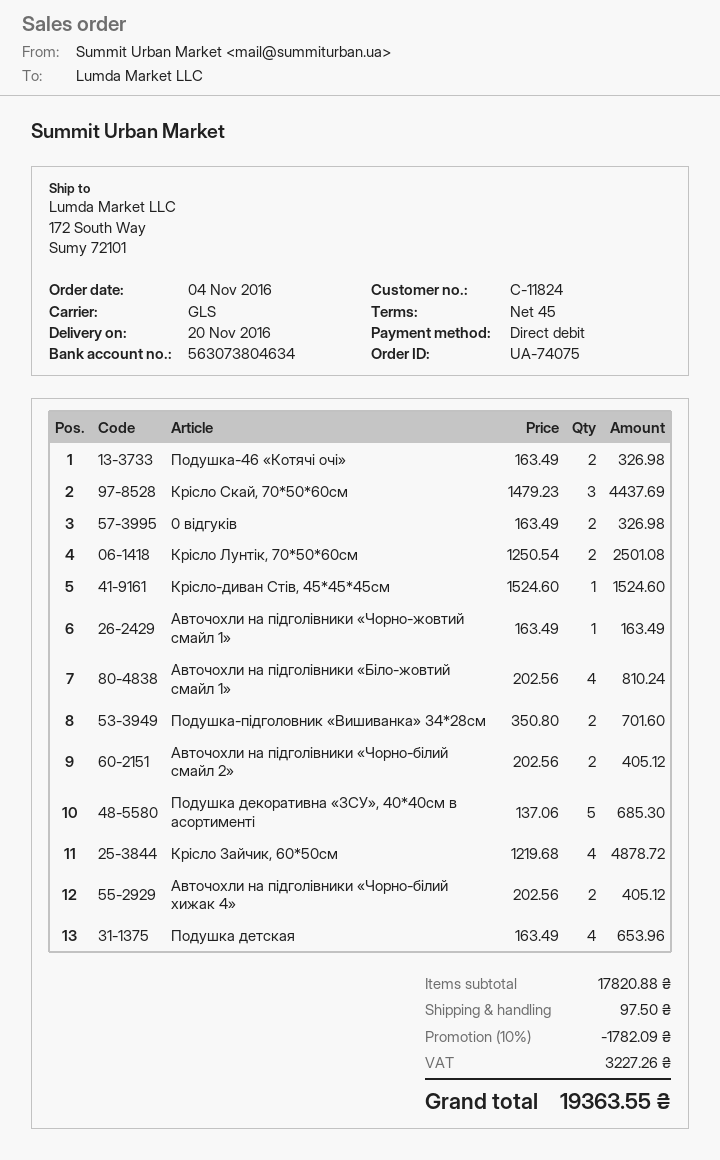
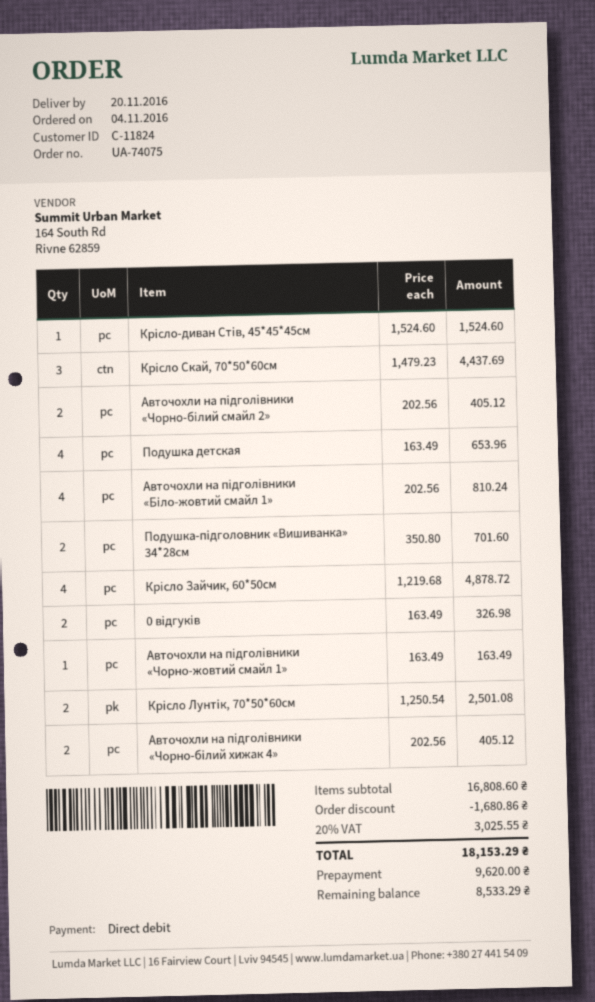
Подушка-46 «Котячі очі»: 2 x 163.49 = 326.98 -> none
Подушка декоративна «ЗСУ», 40*40см в асортименті: 5 x 137.06 = 685.30 -> none
subtotal: 17820.88 -> 16808.60
discount: 1782.09 -> 1680.86
shipping: 97.50 -> none
tax: 3227.26 -> 3025.55
total: 19363.55 -> 18153.29

